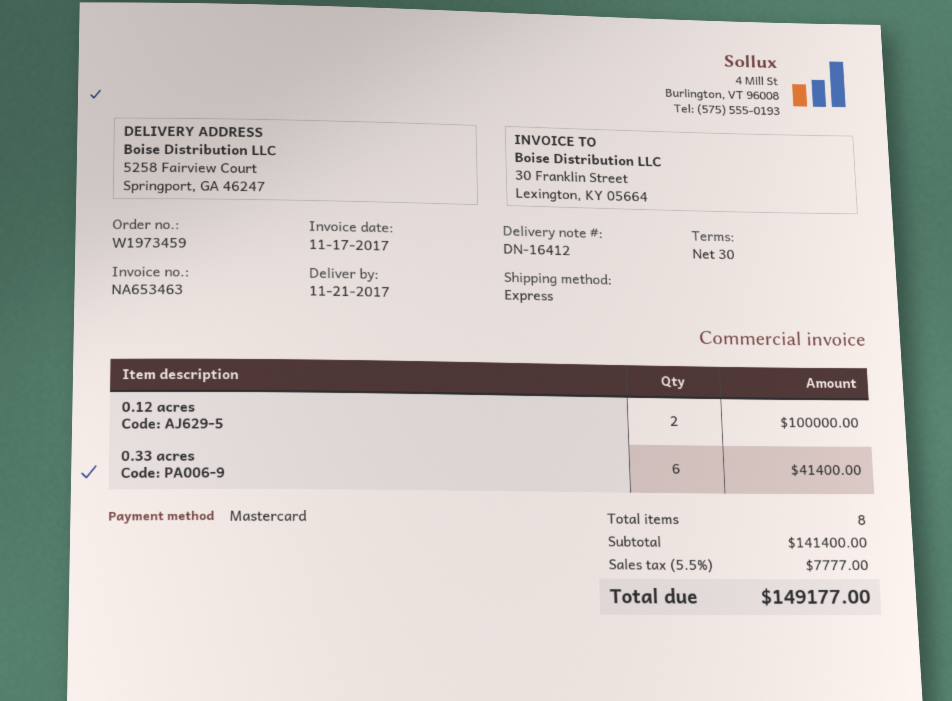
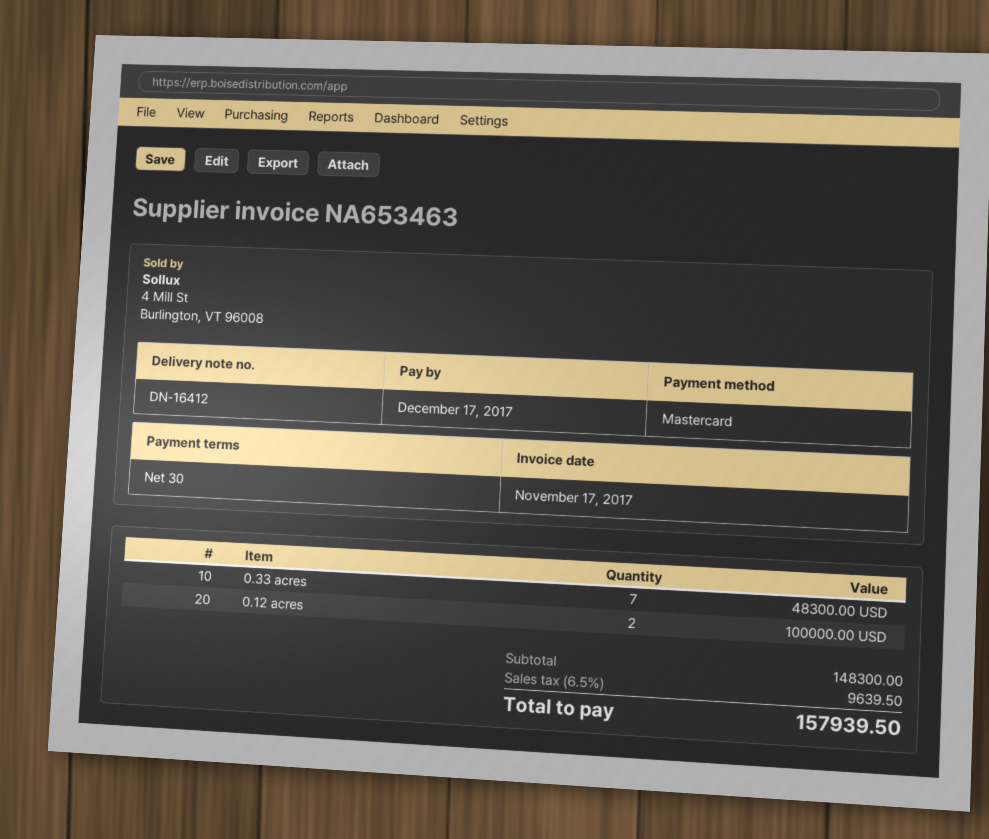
0.33 acres: 6 for 41400.00 -> 7 for 48300.00
subtotal: 141400.00 -> 148300.00
tax: 5.5% = 7777.00 -> 6.5% = 9639.50
total: 149177.00 -> 157939.50

